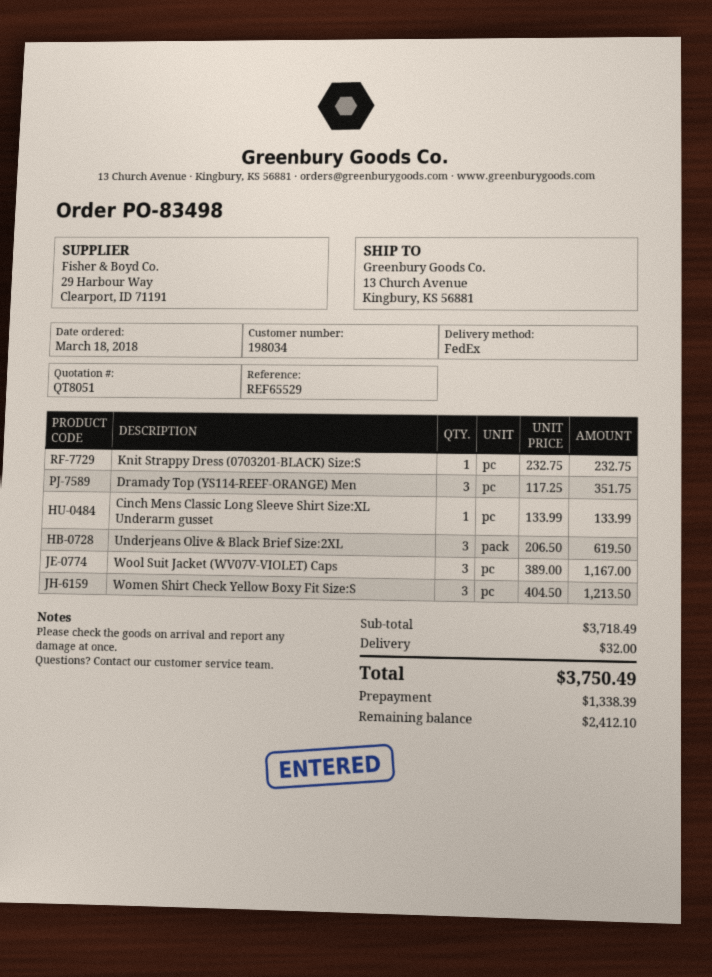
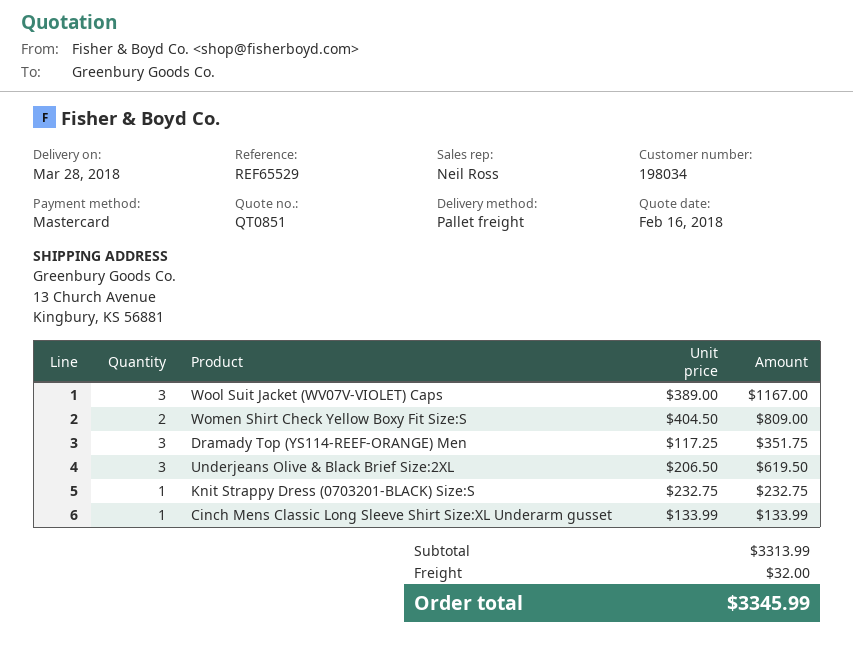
quote number: QT8051 -> QT0851
shipping method: FedEx -> pallet freight
Women Shirt Check Yellow Boxy Fit Size:S: 3 x 404.50 = 1213.50 -> 2 x 404.50 = 809.00
subtotal: 3718.49 -> 3313.99
total: 3750.49 -> 3345.99

